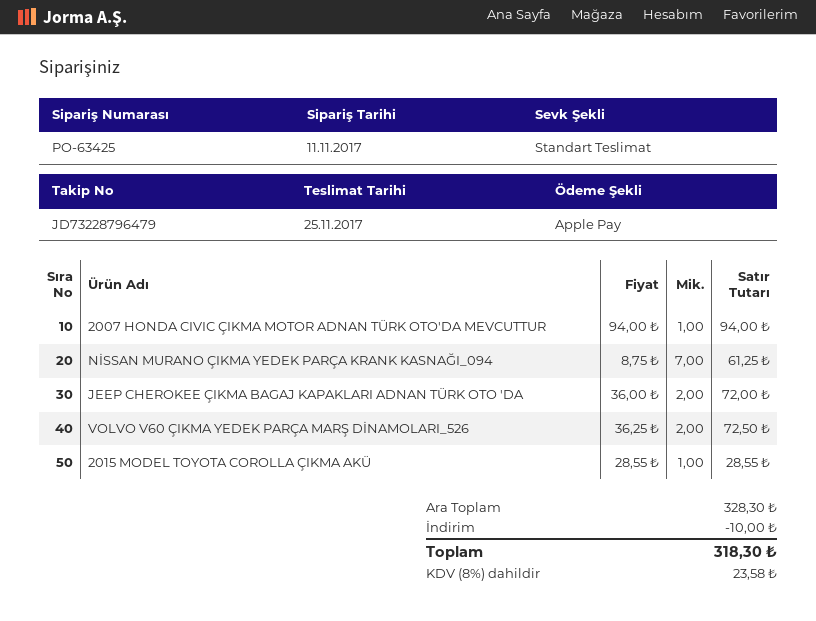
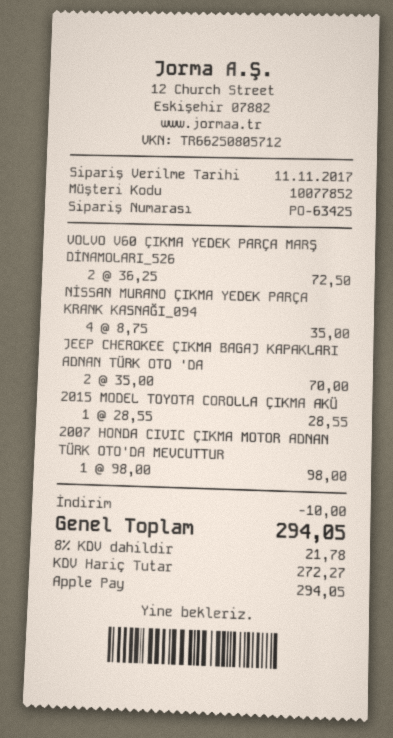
2007 HONDA CIVIC ÇIKMA MOTOR ADNAN TÜRK OTO'DA MEVCUTTUR: 1 x 94.00 = 94.00 -> 1 x 98.00 = 98.00
NİSSAN MURANO ÇIKMA YEDEK PARÇA KRANK KASNAĞI_094: 7 x 8.75 = 61.25 -> 4 x 8.75 = 35.00
JEEP CHEROKEE ÇIKMA BAGAJ KAPAKLARI ADNAN TÜRK OTO 'DA: 2 x 36.00 = 72.00 -> 2 x 35.00 = 70.00
tax: 8% = 23.58 -> 8% = 21.78
total: 318.30 -> 294.05

